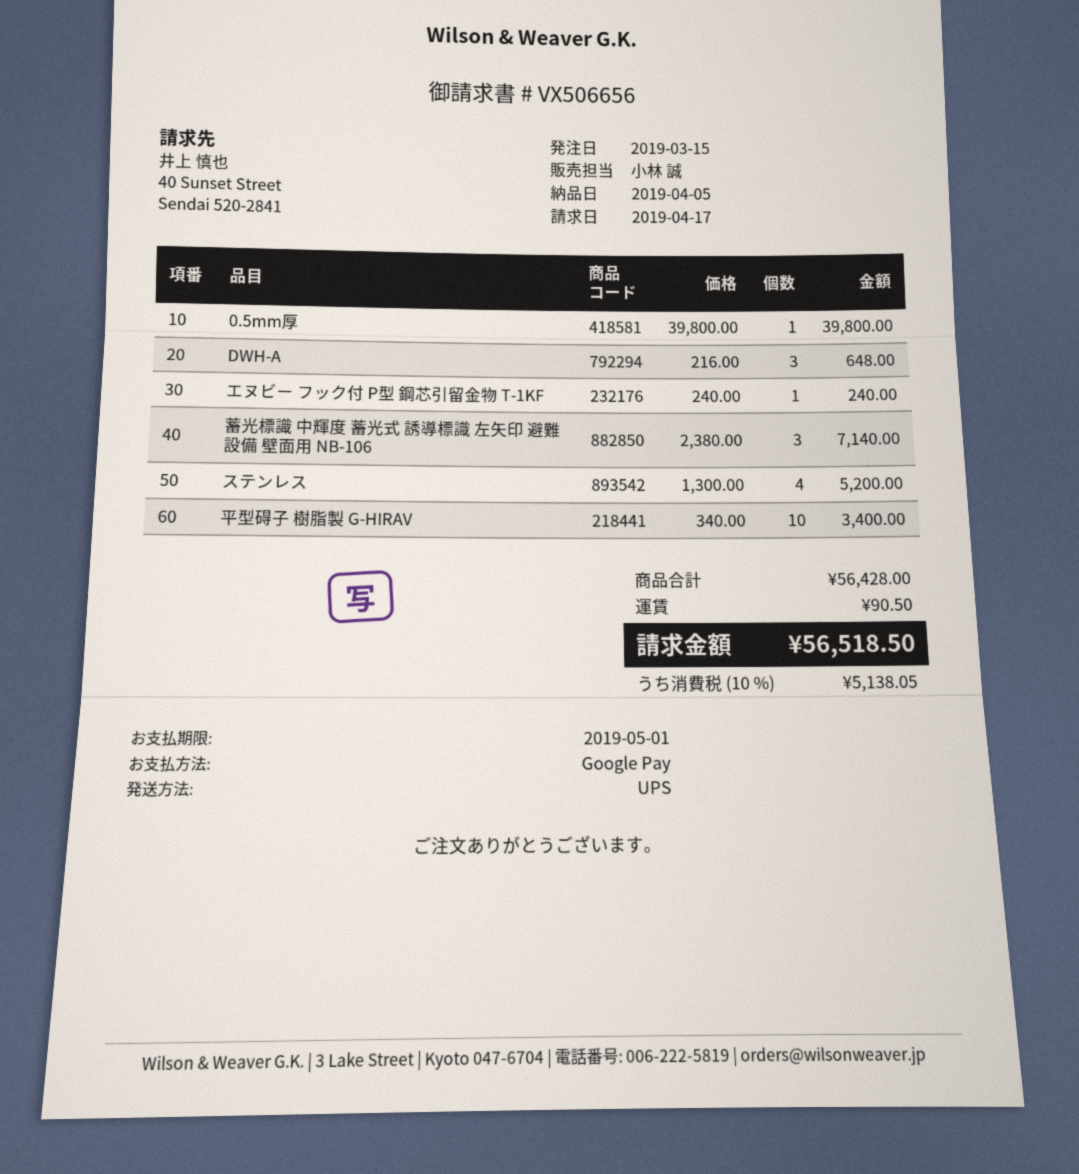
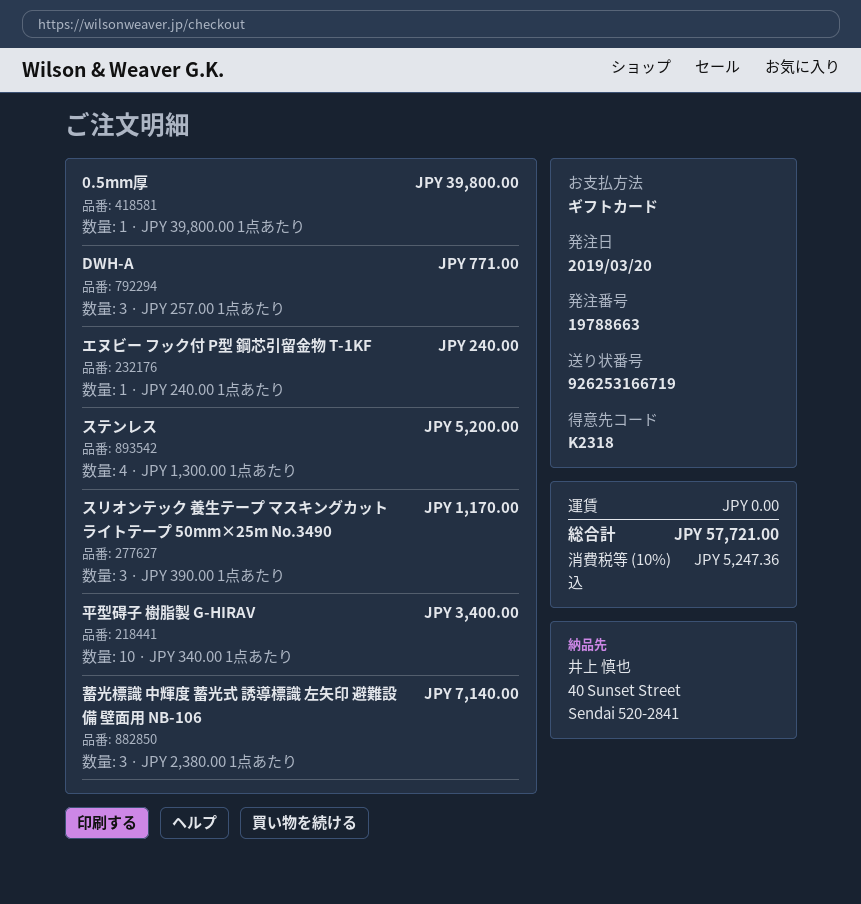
order date: 2019-03-15 -> 2019-03-20
payment method: Google Pay -> gift card
DWH-A: 3 x 216.00 = 648.00 -> 3 x 257.00 = 771.00
スリオンテック 養生テープ マスキングカットライトテープ 50mm×25m No.3490: none -> 3 x 390.00 = 1170.00
shipping: 90.50 -> 0.00
tax: 10% = 5138.05 -> 10% = 5247.36
total: 56518.50 -> 57721.00

